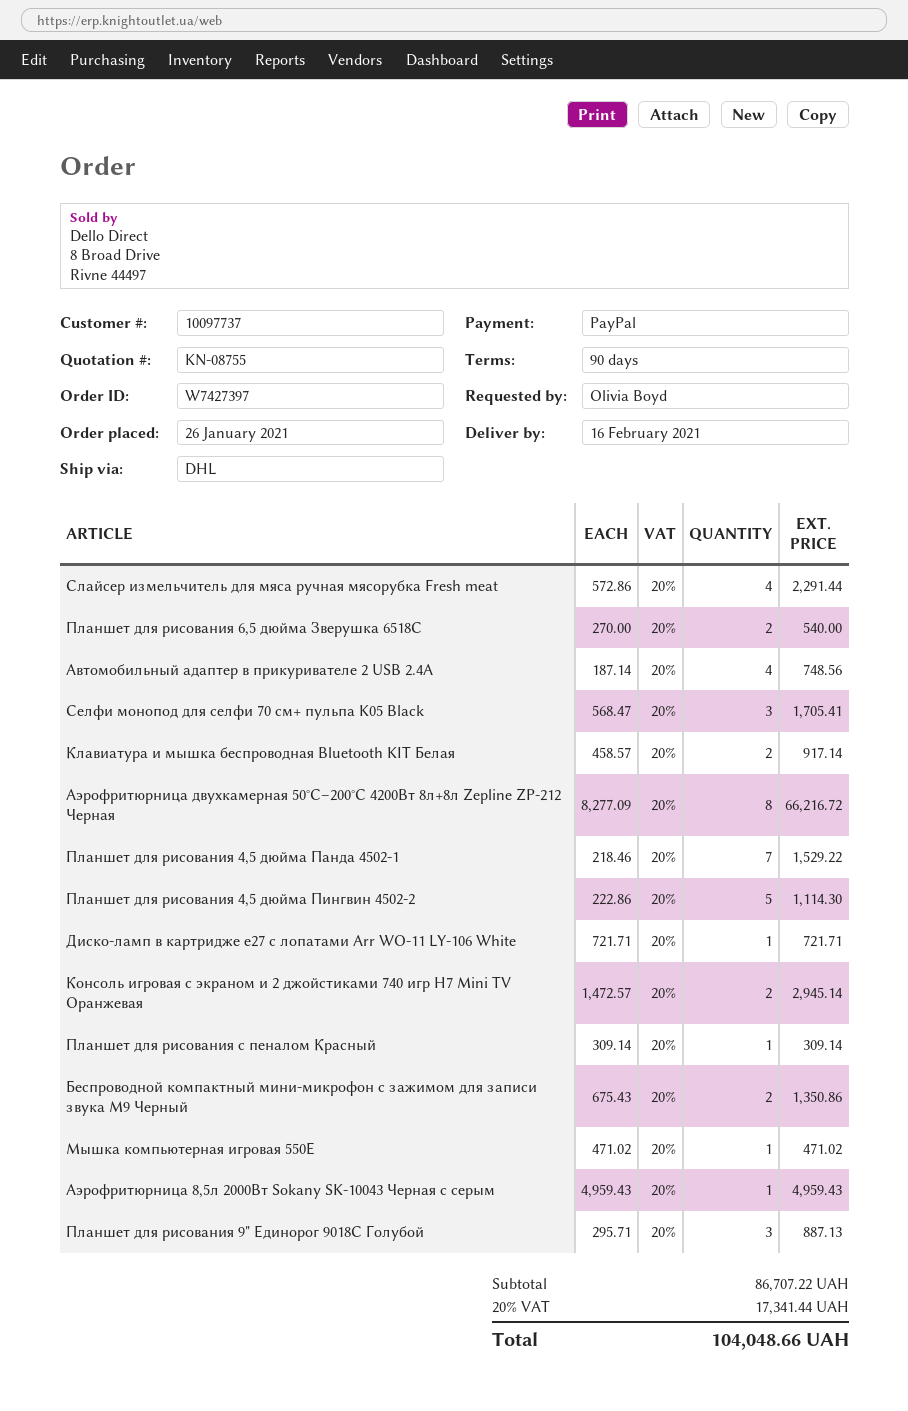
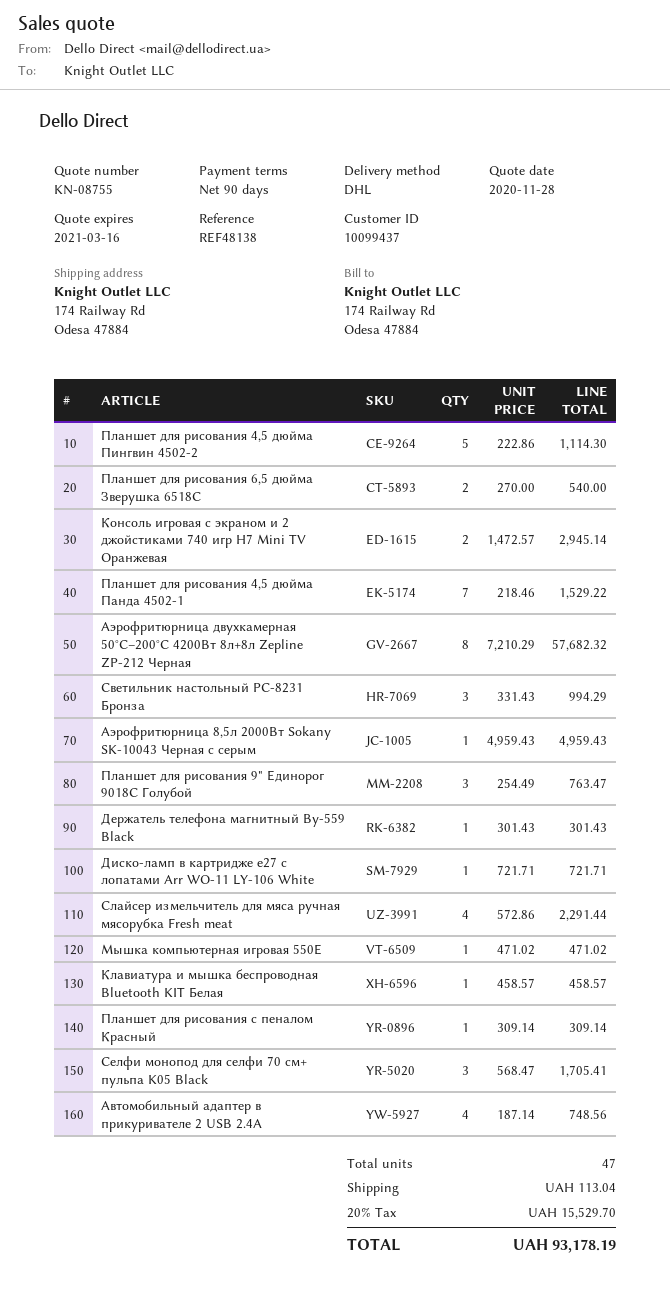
customer number: 10097737 -> 10099437
Клавиатура и мышка беспроводная Bluetooth KIT Белая: 2 x 458.57 = 917.14 -> 1 x 458.57 = 458.57
Аэрофритюрница двухкамерная 50°C–200°C 4200Вт 8л+8л Zepline ZP-212 Черная: 8 x 8277.09 = 66216.72 -> 8 x 7210.29 = 57682.32
Беспроводной компактный мини-микрофон с зажимом для записи звука M9 Черный: 2 x 675.43 = 1350.86 -> none
Планшет для рисования 9" Единорог 9018С Голубой: 3 x 295.71 = 887.13 -> 3 x 254.49 = 763.47
Светильник настольный PC-8231 Бронза: none -> 3 x 331.43 = 994.29
Держатель телефона магнитный By-559 Black: none -> 1 x 301.43 = 301.43
shipping: none -> 113.04
tax: 20% = 17341.44 -> 20% = 15529.70
total: 104048.66 -> 93178.19

